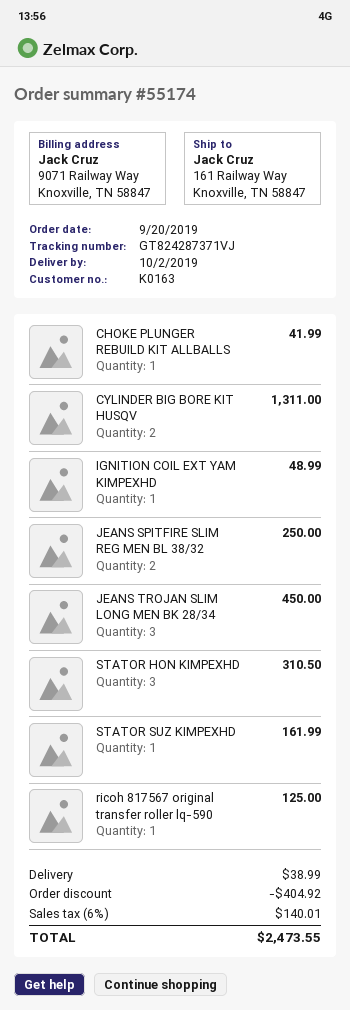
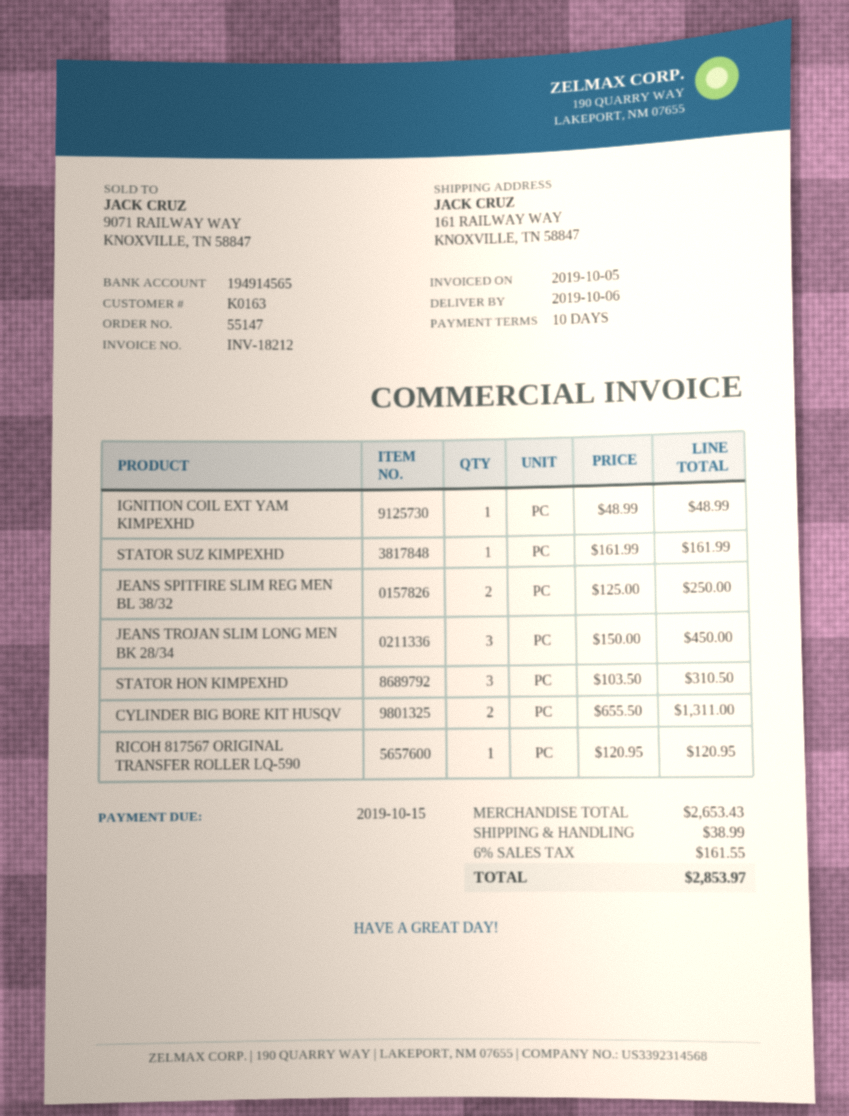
order number: 55174 -> 55147
delivery date: 2019-10-02 -> 2019-10-06
CHOKE PLUNGER REBUILD KIT ALLBALLS: 1 for 41.99 -> none
ricoh 817567 original transfer roller lq-590: 1 for 125.00 -> 1 for 120.95
discount: 404.92 -> none
tax: 6% = 140.01 -> 6% = 161.55
total: 2473.55 -> 2853.97

